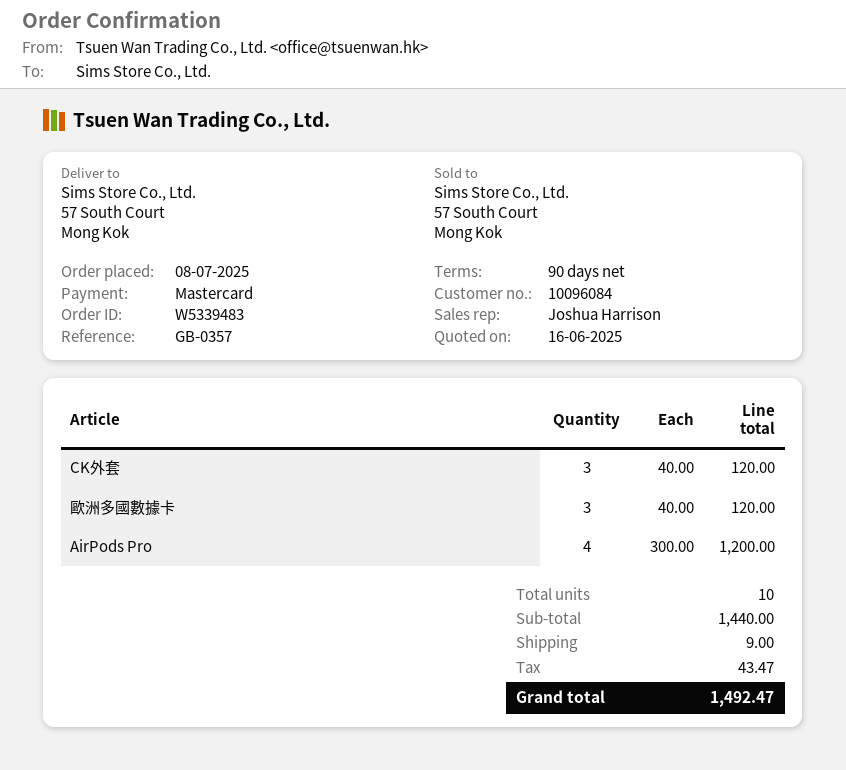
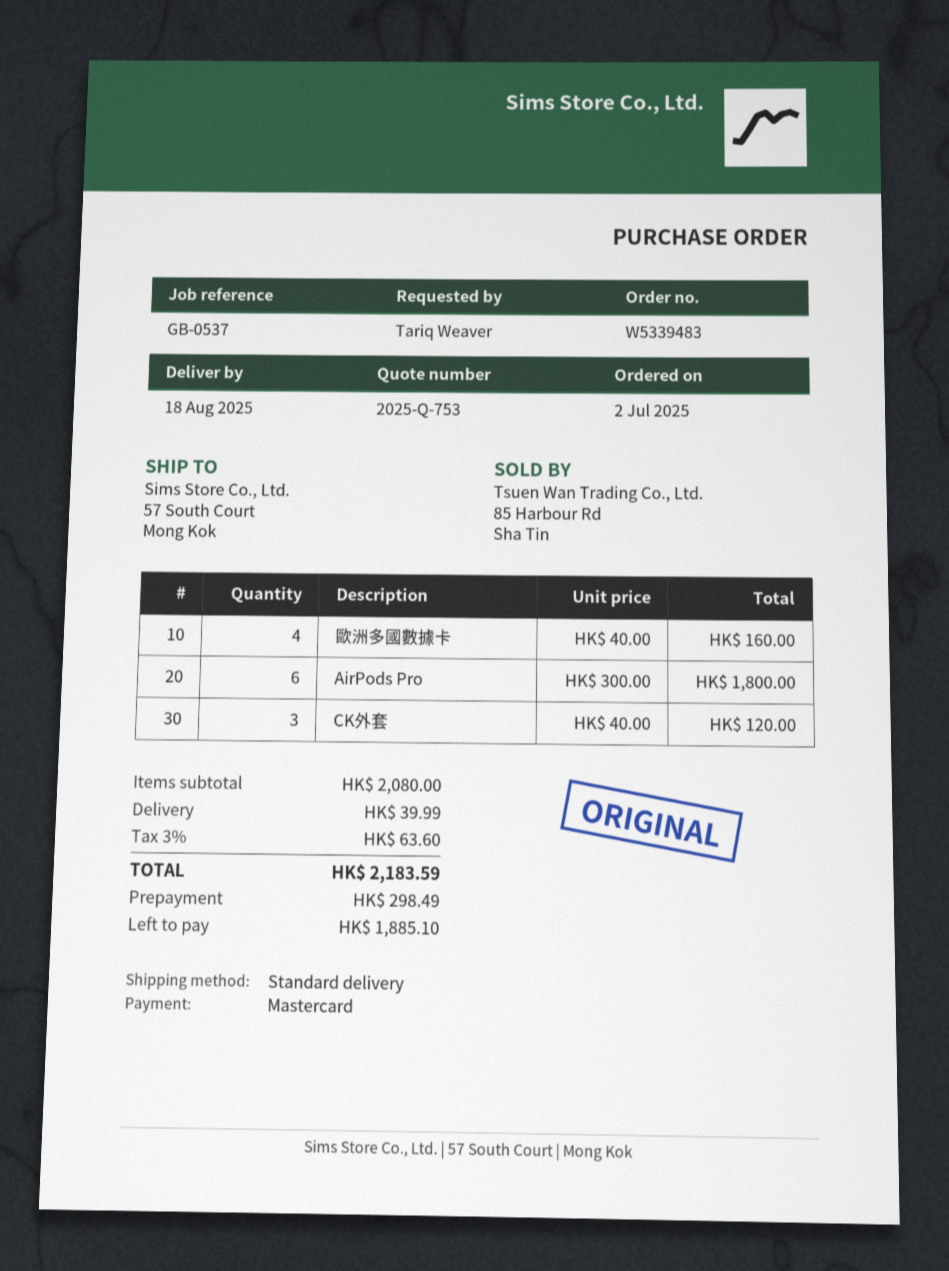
order date: 2025-07-08 -> 2025-07-02
reference: GB-0357 -> GB-0537
歐洲多國數據卡: 3 x 40.00 = 120.00 -> 4 x 40.00 = 160.00
AirPods Pro: 4 x 300.00 = 1200.00 -> 6 x 300.00 = 1800.00
subtotal: 1440.00 -> 2080.00
shipping: 9.00 -> 39.99
tax: 43.47 -> 63.60
total: 1492.47 -> 2183.59

